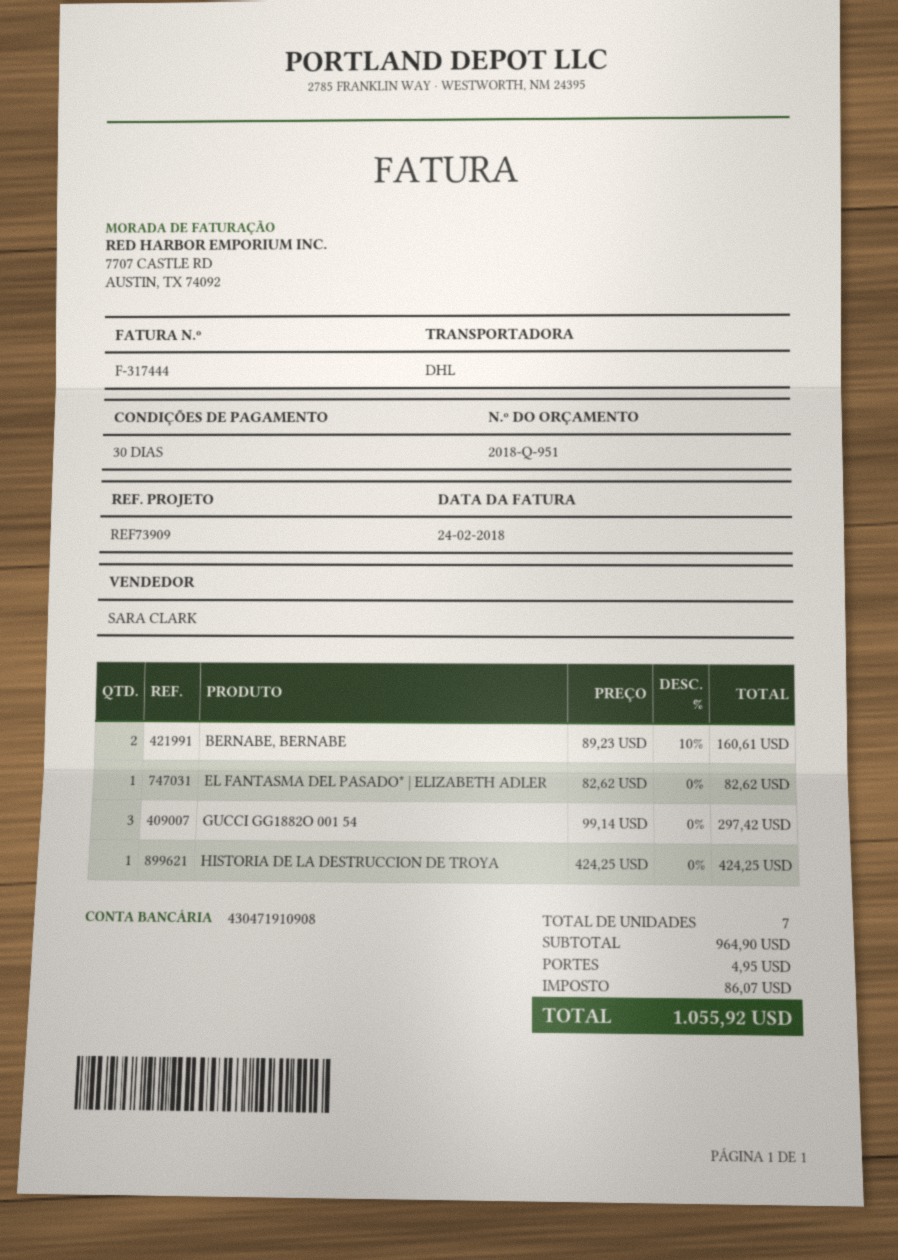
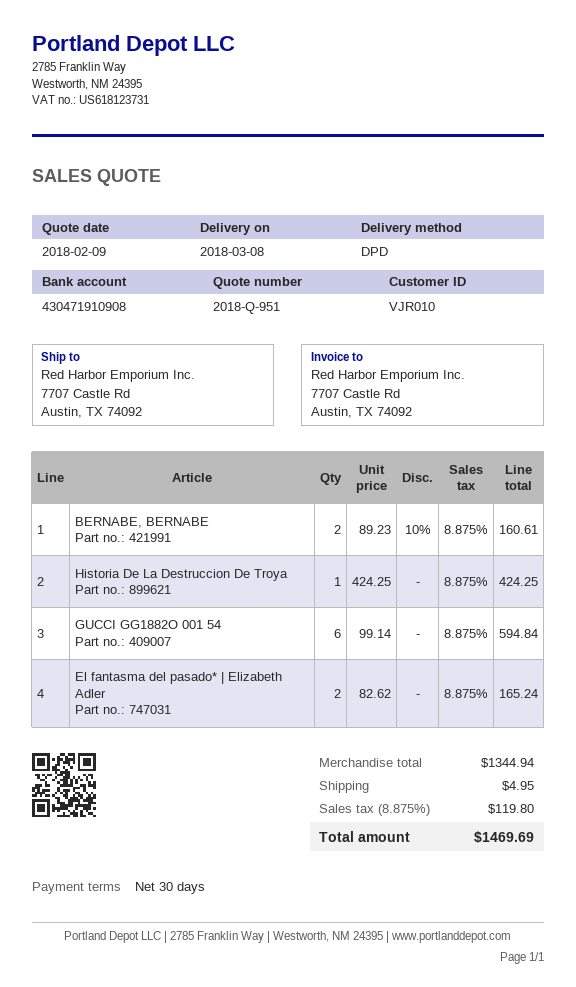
shipping method: DHL -> DPD
EL FANTASMA DEL PASADO* | ELIZABETH ADLER: 1 x 82.62 = 82.62 -> 2 x 82.62 = 165.24
GUCCI GG1882O 001 54: 3 x 99.14 = 297.42 -> 6 x 99.14 = 594.84
subtotal: 964.90 -> 1344.94
tax: 86.07 -> 119.80
total: 1055.92 -> 1469.69

